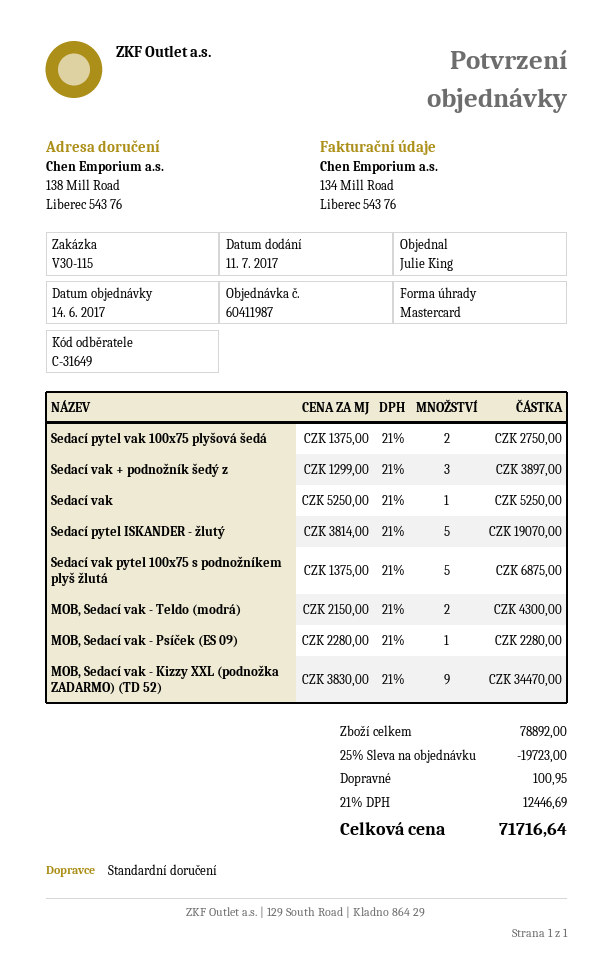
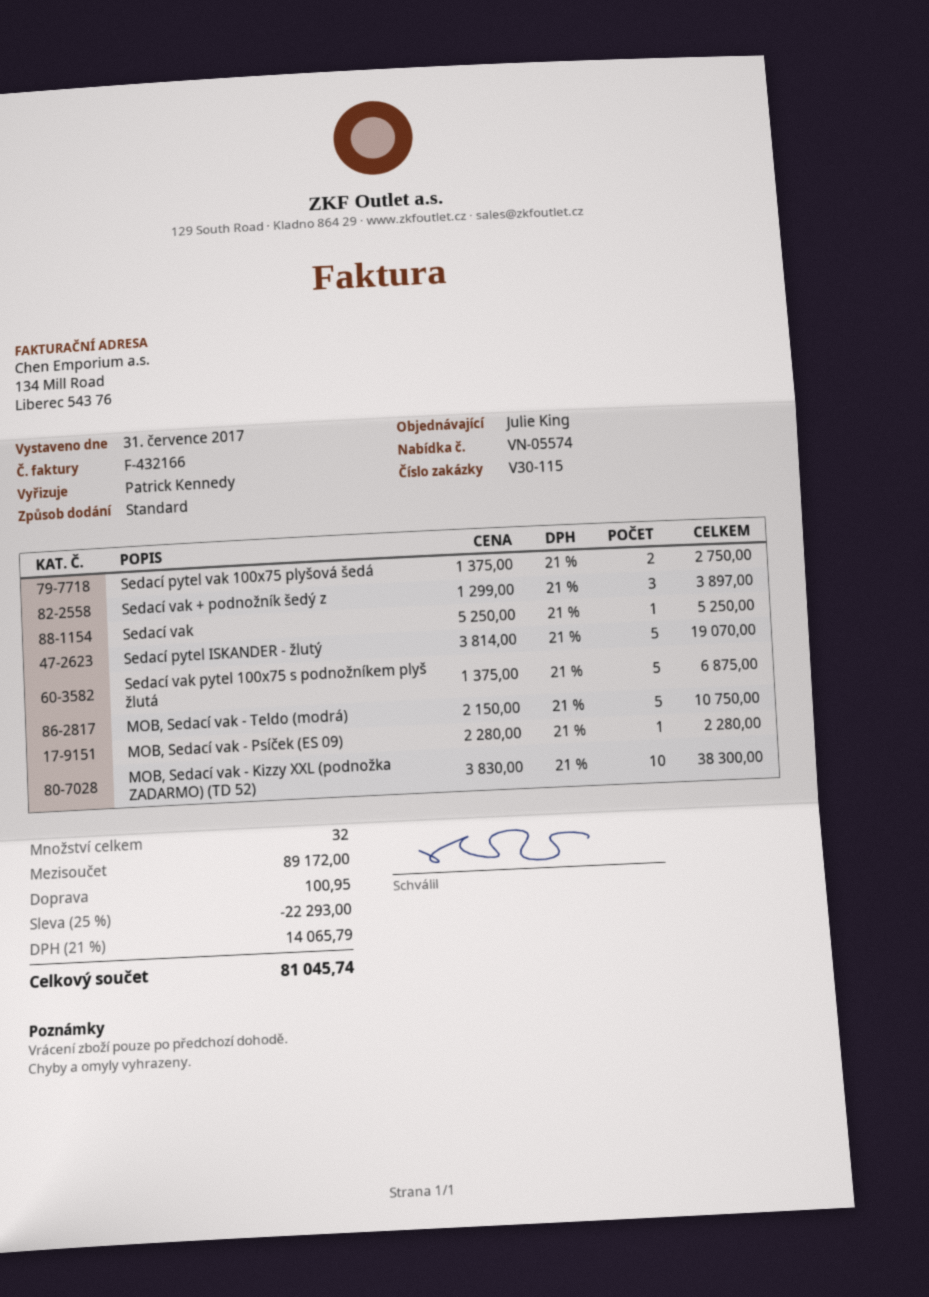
MOB, Sedací vak - Teldo (modrá): 2 x 2150.00 = 4300.00 -> 5 x 2150.00 = 10750.00
MOB, Sedací vak - Kizzy XXL (podnožka ZADARMO) (TD 52): 9 x 3830.00 = 34470.00 -> 10 x 3830.00 = 38300.00
subtotal: 78892.00 -> 89172.00
discount: 25% = 19723.00 -> 25% = 22293.00
tax: 21% = 12446.69 -> 21% = 14065.79
total: 71716.64 -> 81045.74

